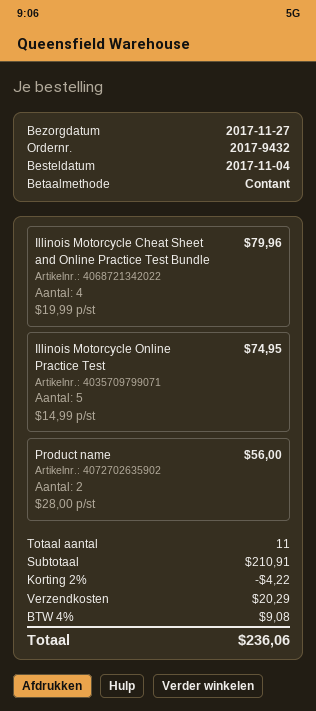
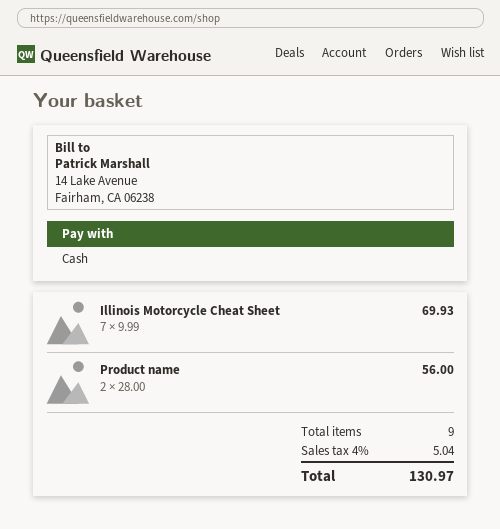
Illinois Motorcycle Cheat Sheet and Online Practice Test Bundle: 4 x 19.99 = 79.96 -> none
Illinois Motorcycle Online Practice Test: 5 x 14.99 = 74.95 -> none
Illinois Motorcycle Cheat Sheet: none -> 7 x 9.99 = 69.93
total quantity: 11 -> 9
discount: 2% = 4.22 -> none
shipping: 20.29 -> none
tax: 4% = 9.08 -> 4% = 5.04
total: 236.06 -> 130.97

